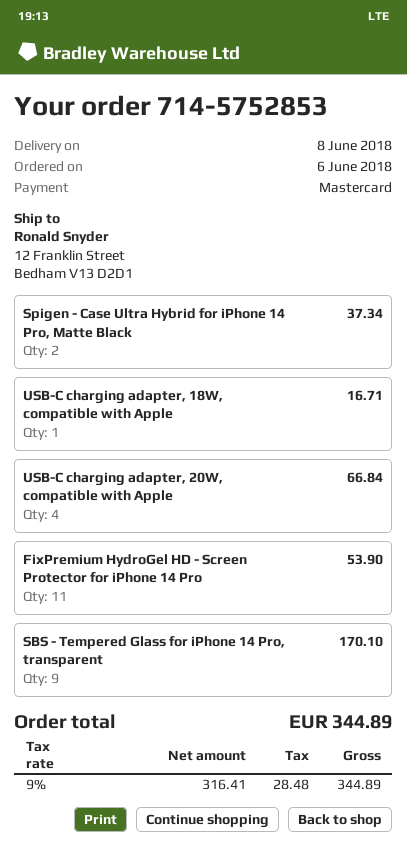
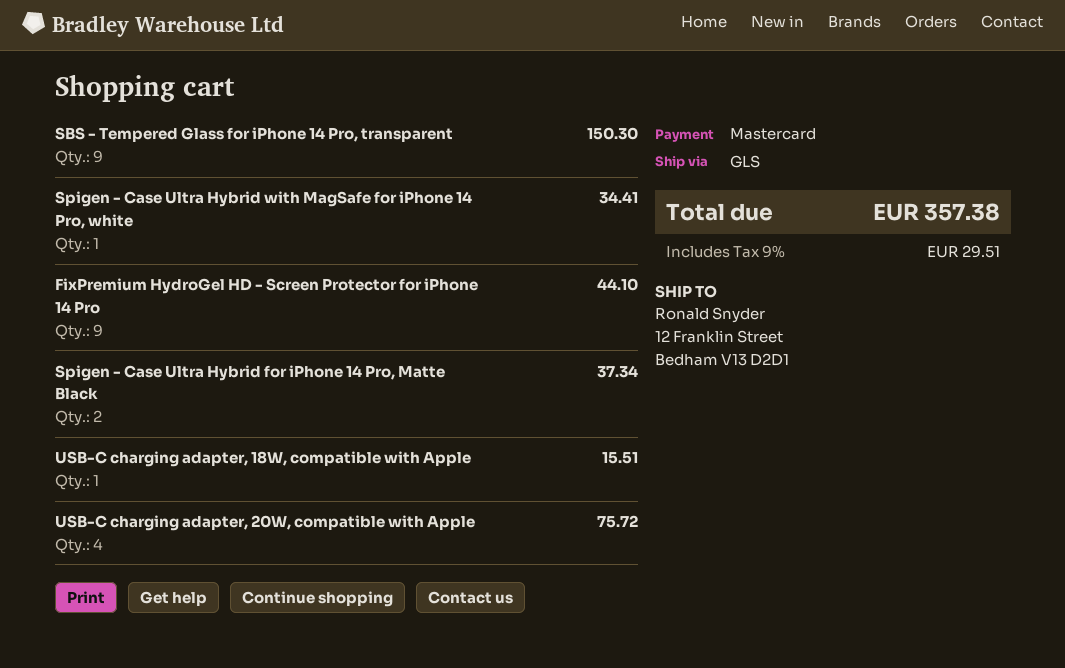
USB-C charging adapter, 18W, compatible with Apple: 1 for 16.71 -> 1 for 15.51
USB-C charging adapter, 20W, compatible with Apple: 4 for 66.84 -> 4 for 75.72
FixPremium HydroGel HD - Screen Protector for iPhone 14 Pro: 11 for 53.90 -> 9 for 44.10
SBS - Tempered Glass for iPhone 14 Pro, transparent: 9 for 170.10 -> 9 for 150.30
Spigen - Case Ultra Hybrid with MagSafe for iPhone 14 Pro, white: none -> 1 for 34.41
tax: 9% = 28.48 -> 9% = 29.51
total: 344.89 -> 357.38

